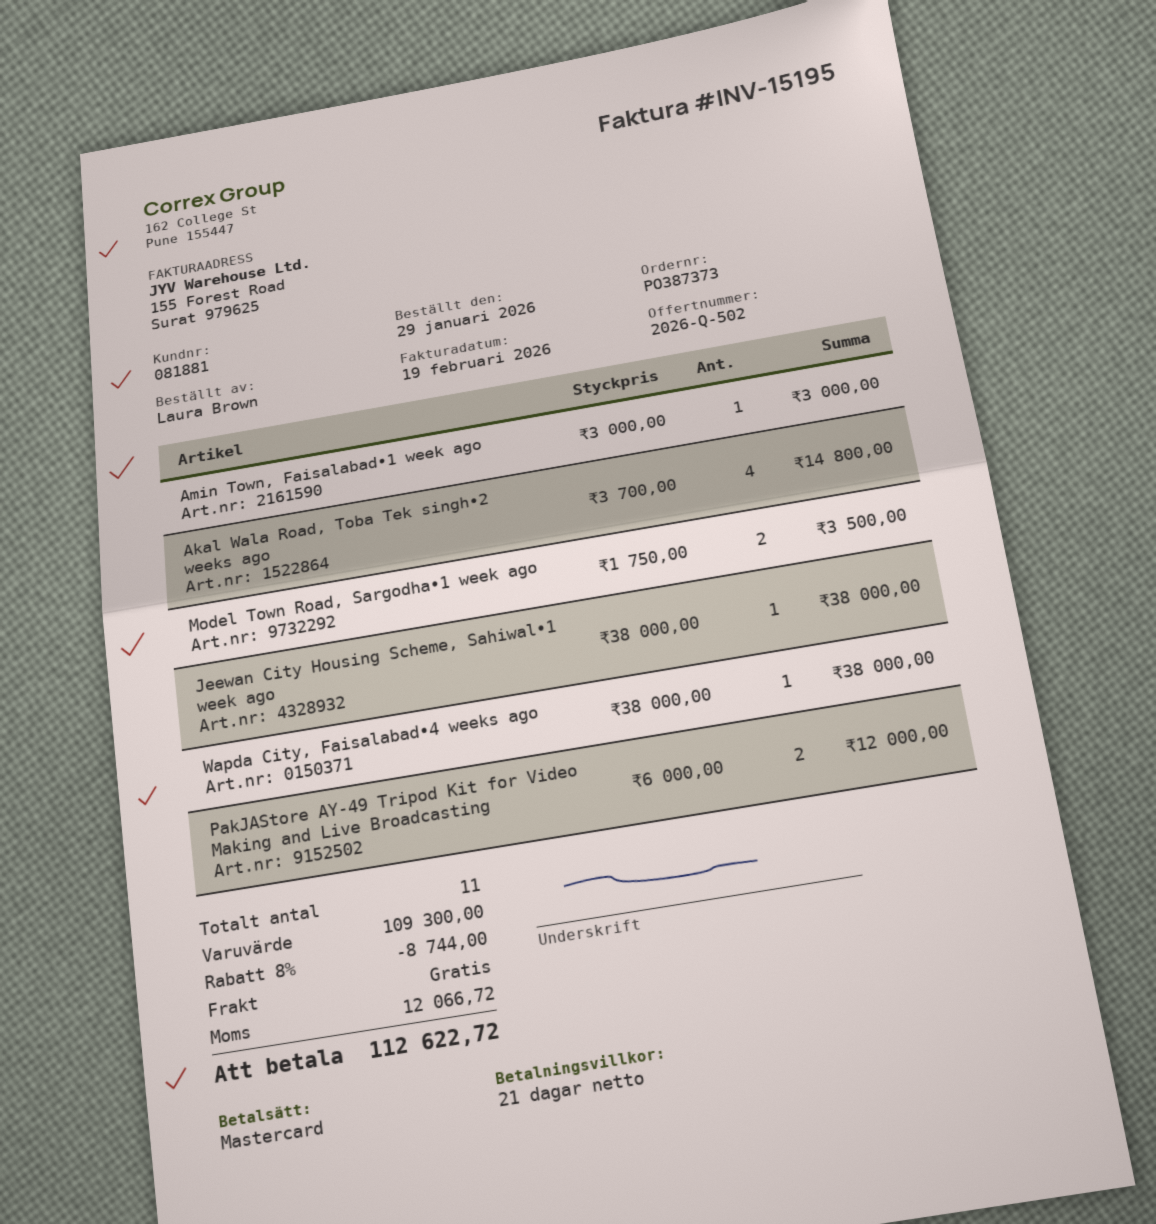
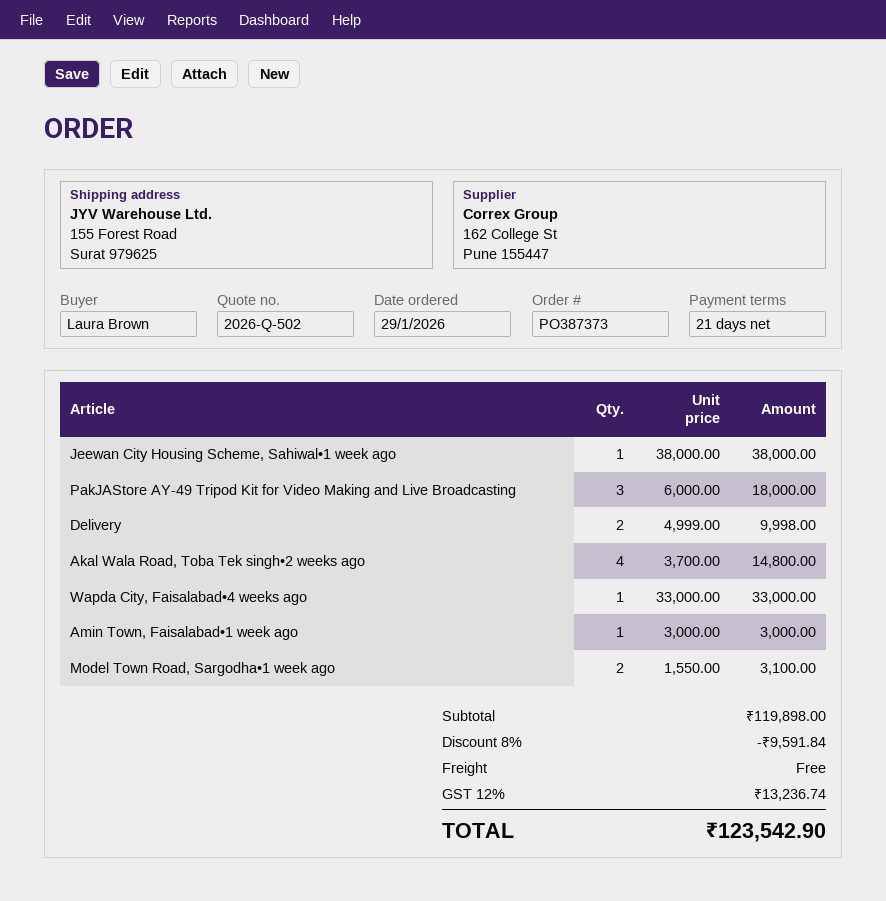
Model Town Road, Sargodha•1 week ago: 2 x 1750.00 = 3500.00 -> 2 x 1550.00 = 3100.00
Wapda City, Faisalabad•4 weeks ago: 1 x 38000.00 = 38000.00 -> 1 x 33000.00 = 33000.00
PakJAStore AY-49 Tripod Kit for Video Making and Live Broadcasting: 2 x 6000.00 = 12000.00 -> 3 x 6000.00 = 18000.00
Delivery: none -> 2 x 4999.00 = 9998.00
subtotal: 109300.00 -> 119898.00
discount: 8% = 8744.00 -> 8% = 9591.84
tax: 12066.72 -> 13236.74
total: 112622.72 -> 123542.90

